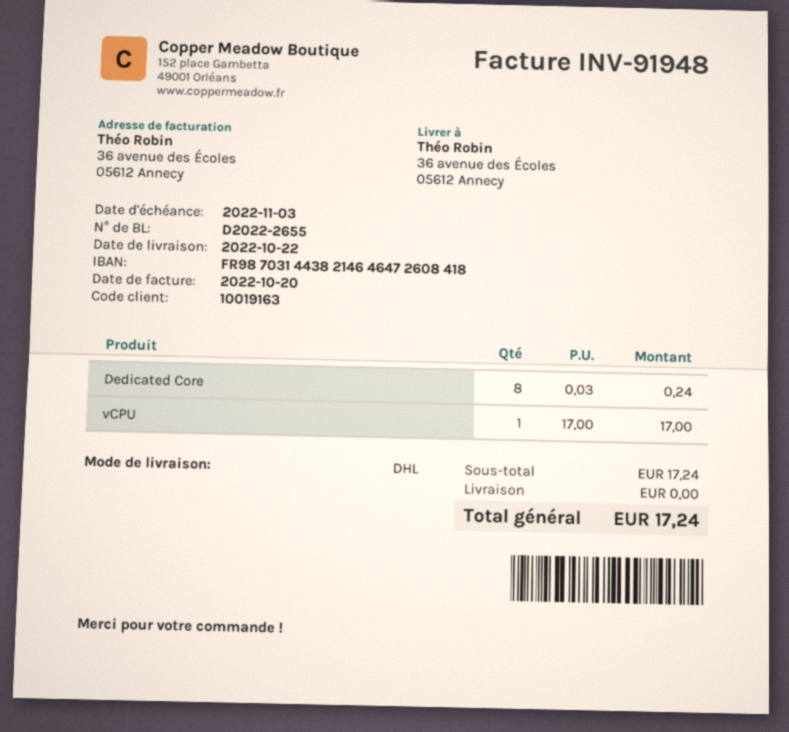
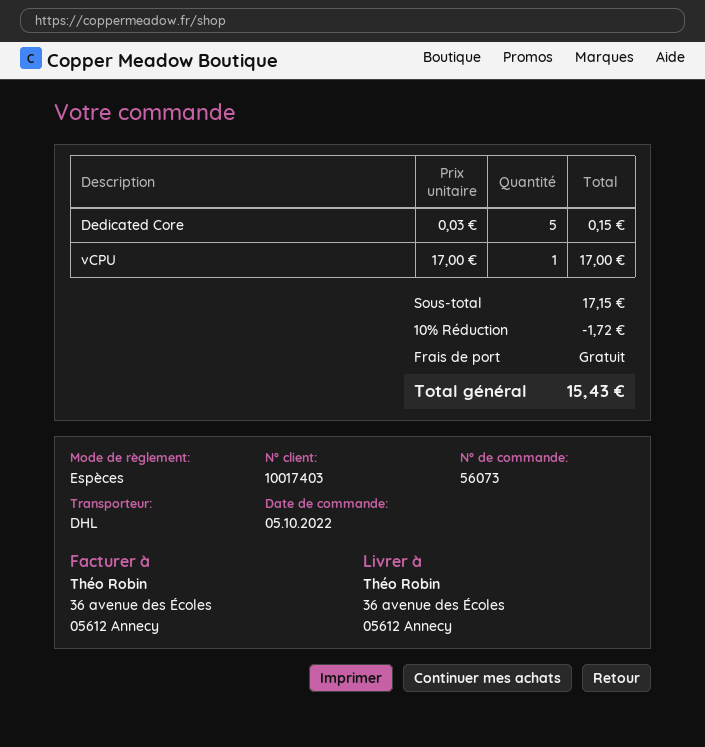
customer number: 10019163 -> 10017403
Dedicated Core: 8 x 0.03 = 0.24 -> 5 x 0.03 = 0.15
subtotal: 17.24 -> 17.15
discount: none -> 10% = 1.72
total: 17.24 -> 15.43

